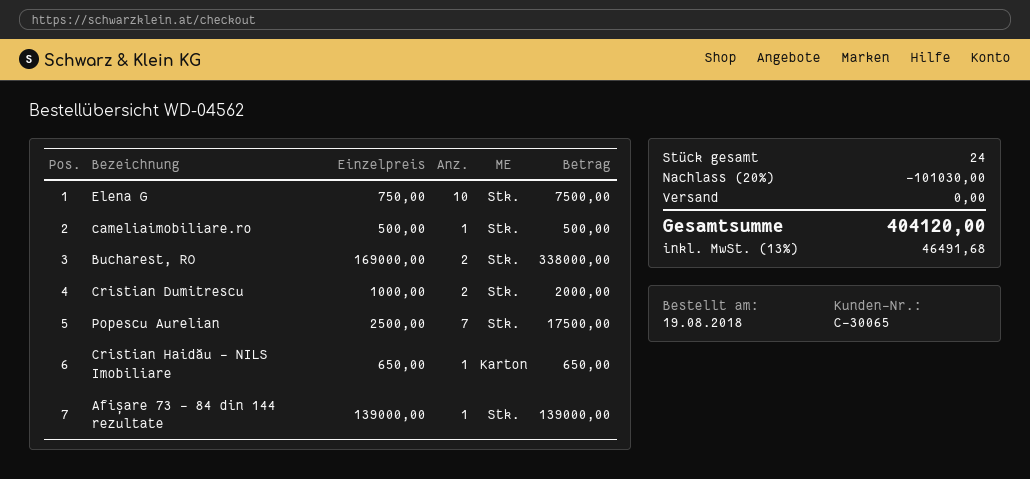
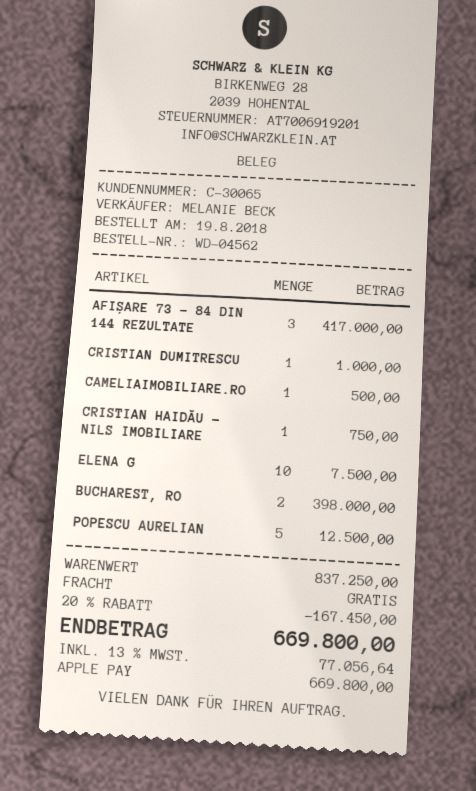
Bucharest, RO: 2 for 338000.00 -> 2 for 398000.00
Cristian Dumitrescu: 2 for 2000.00 -> 1 for 1000.00
Popescu Aurelian: 7 for 17500.00 -> 5 for 12500.00
Cristian Haidău - NILS Imobiliare: 1 for 650.00 -> 1 for 750.00
Afișare 73 - 84 din 144 rezultate: 1 for 139000.00 -> 3 for 417000.00
discount: 20% = 101030.00 -> 20% = 167450.00
tax: 13% = 46491.68 -> 13% = 77056.64
total: 404120.00 -> 669800.00

